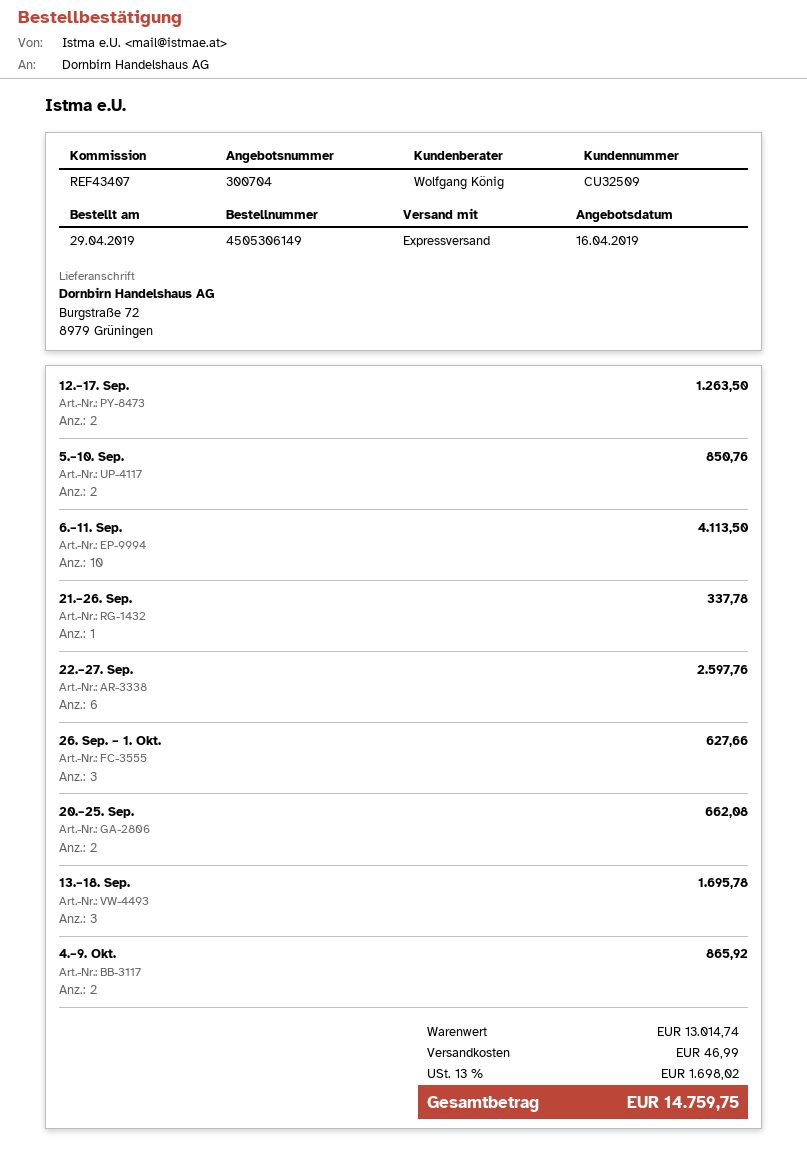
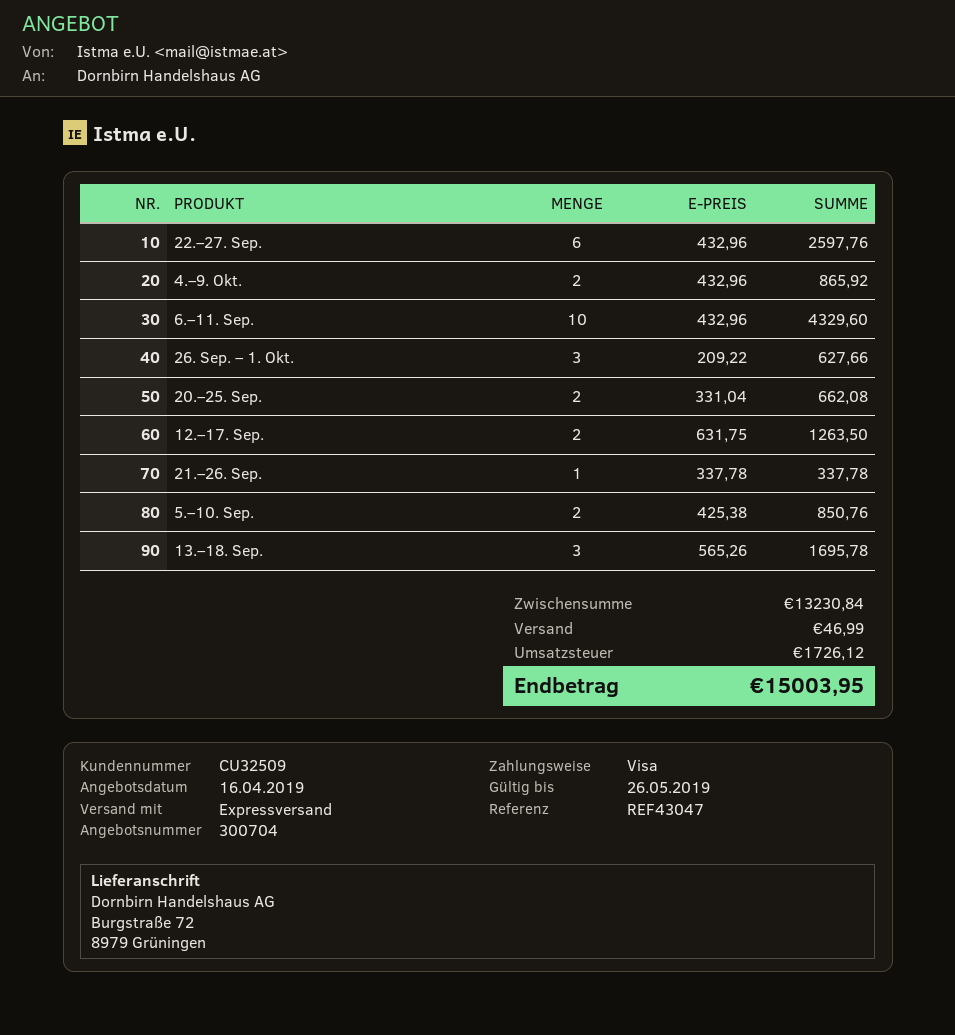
reference: REF43407 -> REF43047
6.–11. Sep.: 10 for 4113.50 -> 10 for 4329.60
subtotal: 13014.74 -> 13230.84
tax: 1698.02 -> 1726.12
total: 14759.75 -> 15003.95

